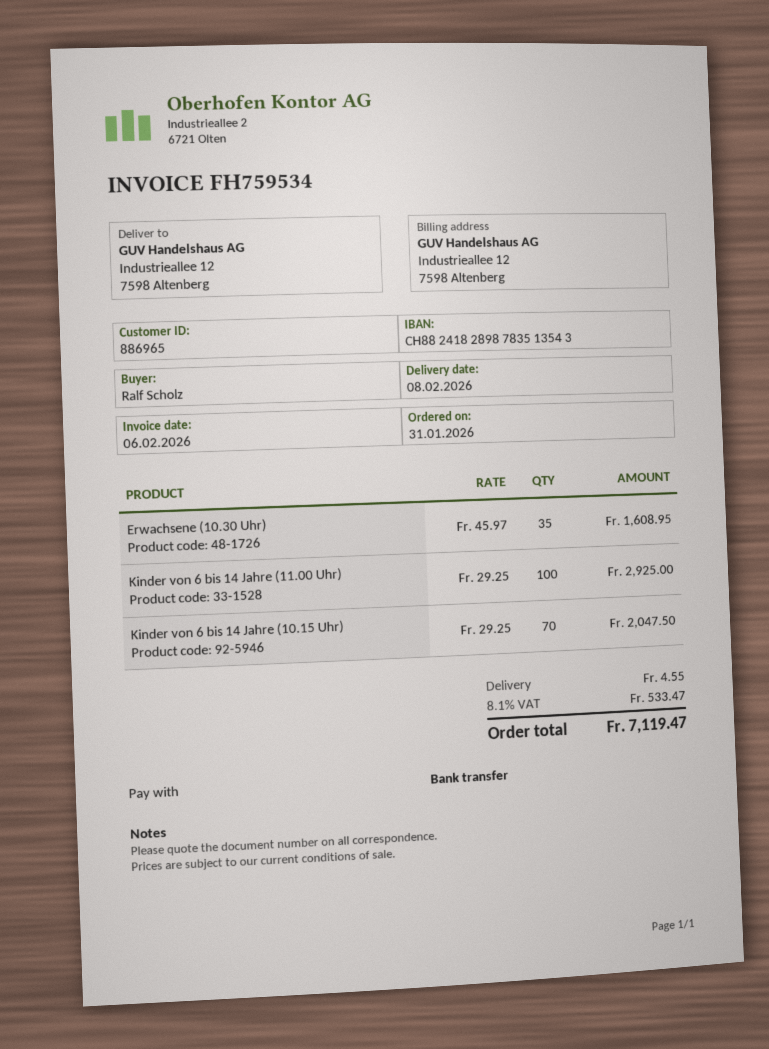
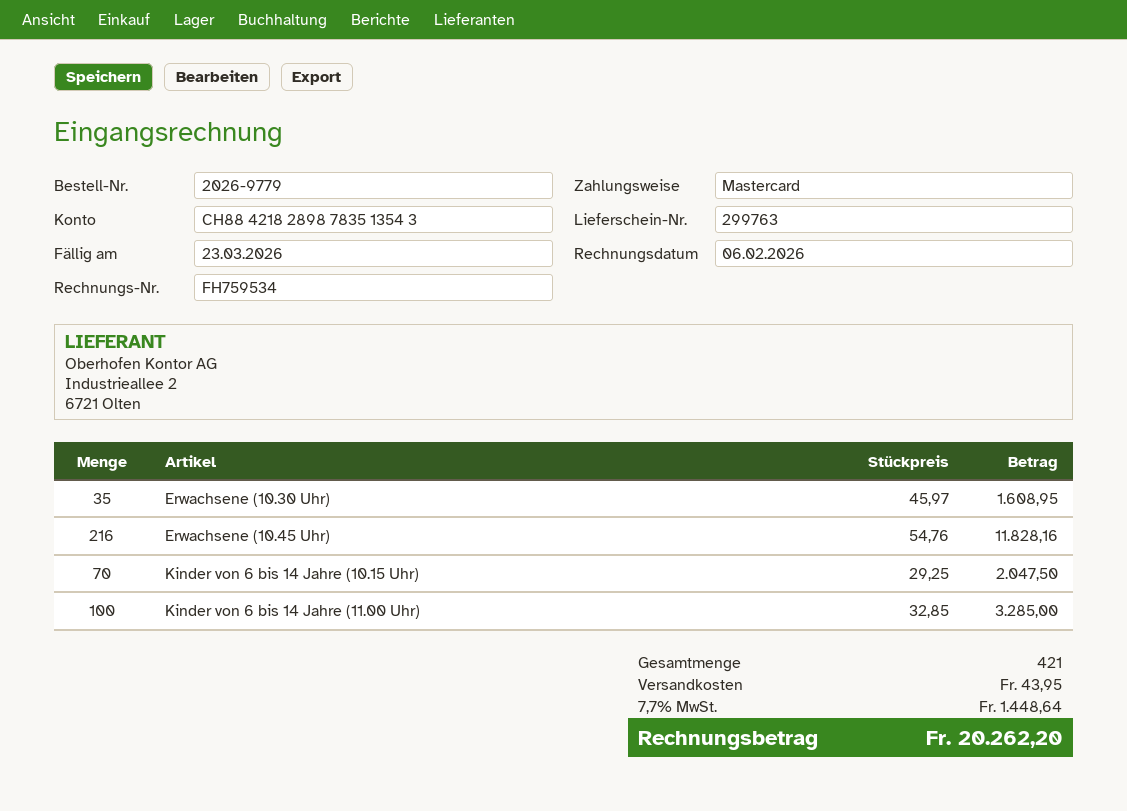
payment method: bank transfer -> Mastercard
bank account: CH8824182898783513543 -> CH8842182898783513543
Kinder von 6 bis 14 Jahre (11.00 Uhr): 100 x 29.25 = 2925.00 -> 100 x 32.85 = 3285.00
Erwachsene (10.45 Uhr): none -> 216 x 54.76 = 11828.16
shipping: 4.55 -> 43.95
tax: 8.1% = 533.47 -> 7.7% = 1448.64
total: 7119.47 -> 20262.20

